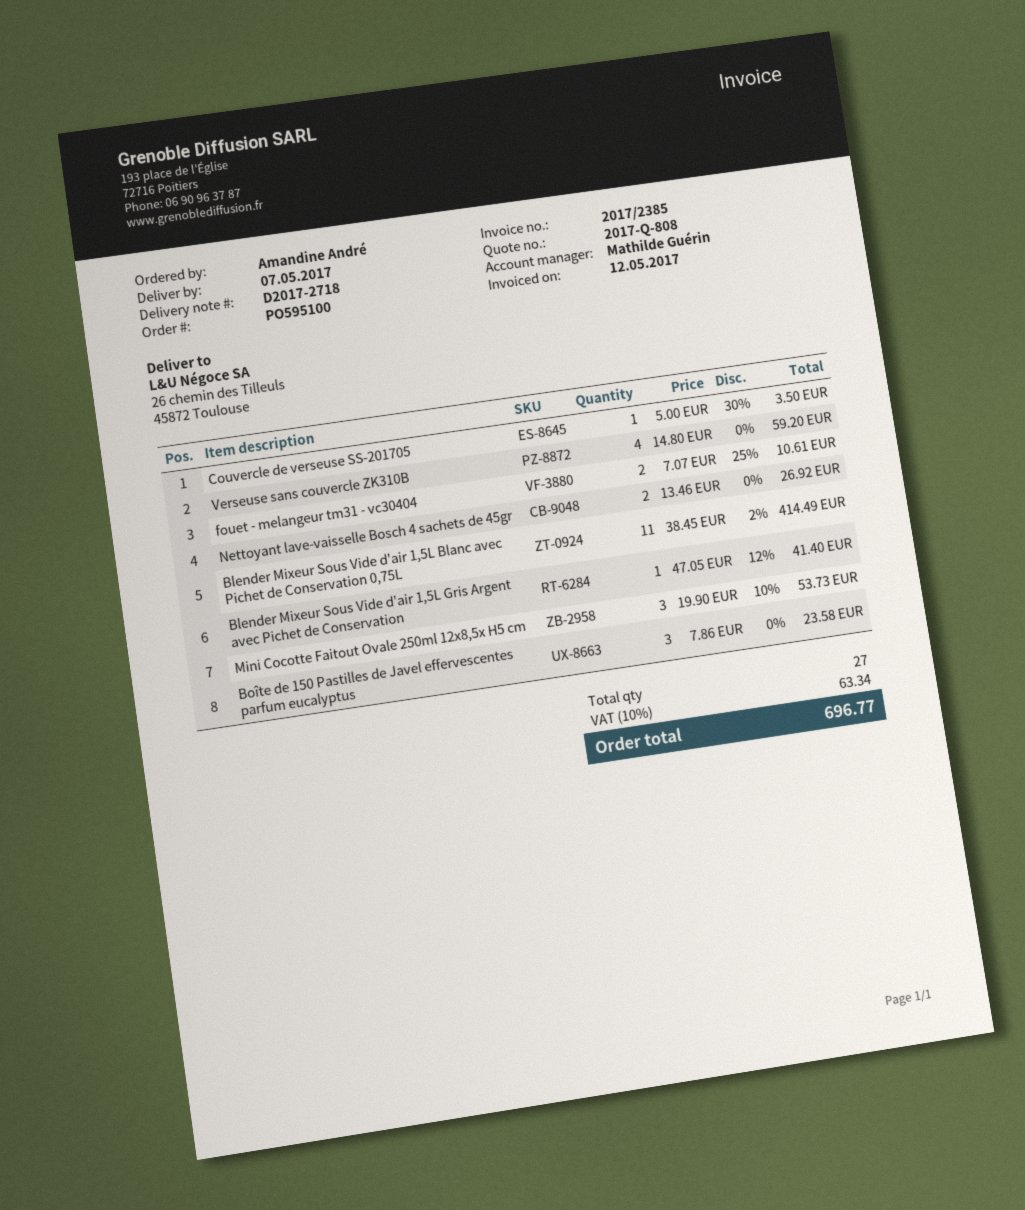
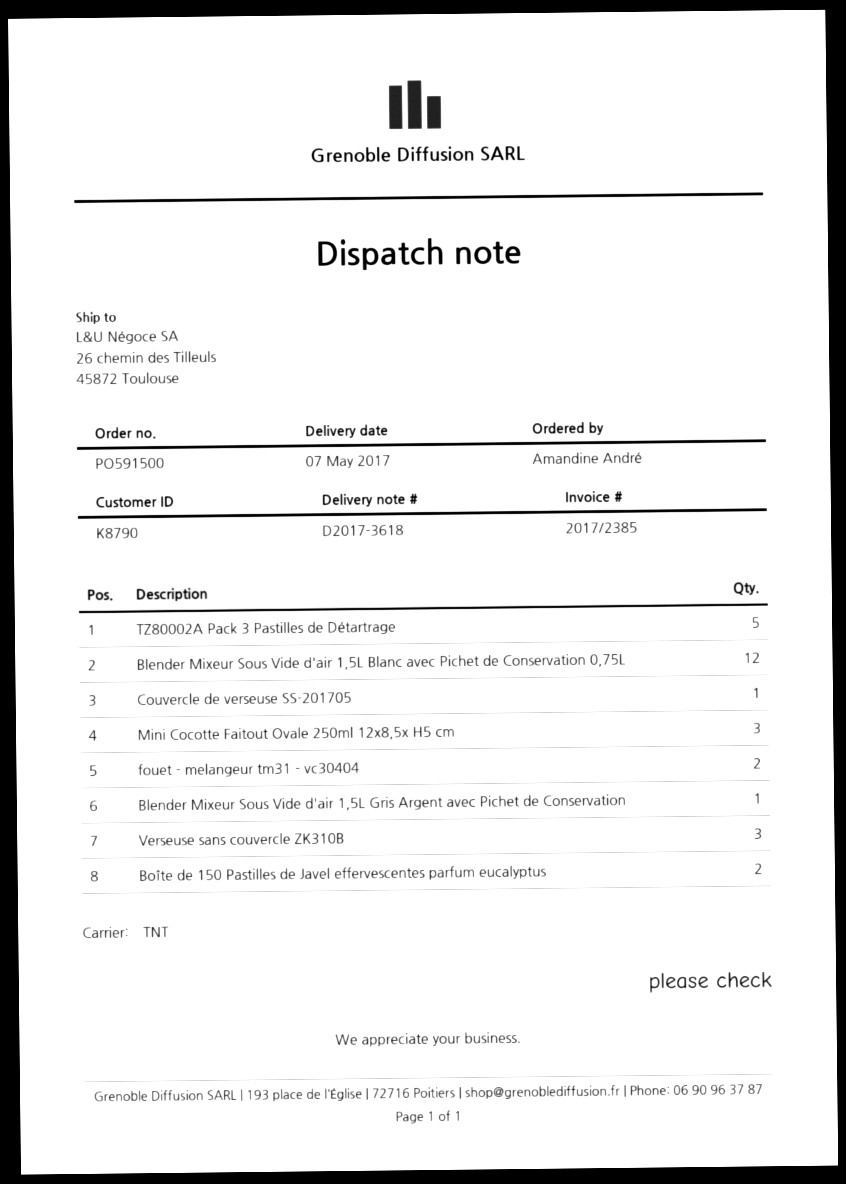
order number: PO595100 -> PO591500
delivery note number: D2017-2718 -> D2017-3618
Verseuse sans couvercle ZK310B: 4 -> 3
Nettoyant lave-vaisselle Bosch 4 sachets de 45gr: 2 -> none
Blender Mixeur Sous Vide d'air 1,5L Blanc avec Pichet de Conservation 0,75L: 11 -> 12
Boîte de 150 Pastilles de Javel effervescentes parfum eucalyptus: 3 -> 2
TZ80002A Pack 3 Pastilles de Détartrage: none -> 5

